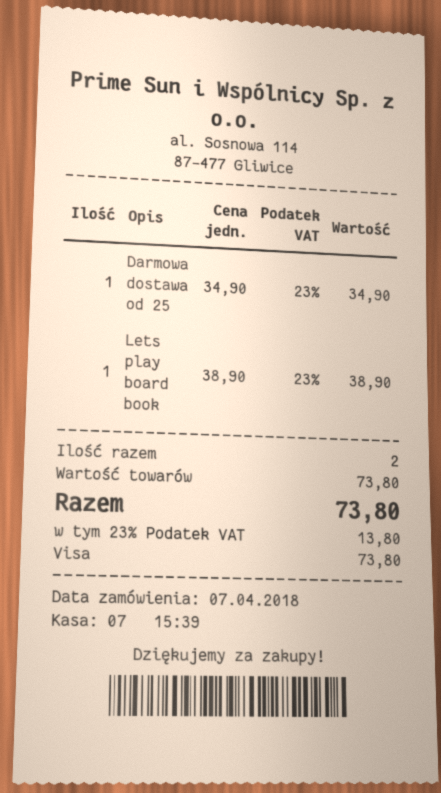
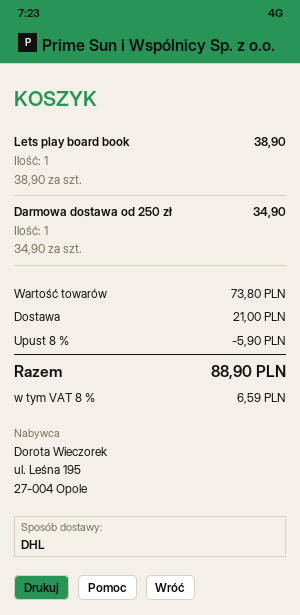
discount: none -> 8% = 5.90
shipping: none -> 21.00
tax: 23% = 13.80 -> 8% = 6.59
total: 73.80 -> 88.90

